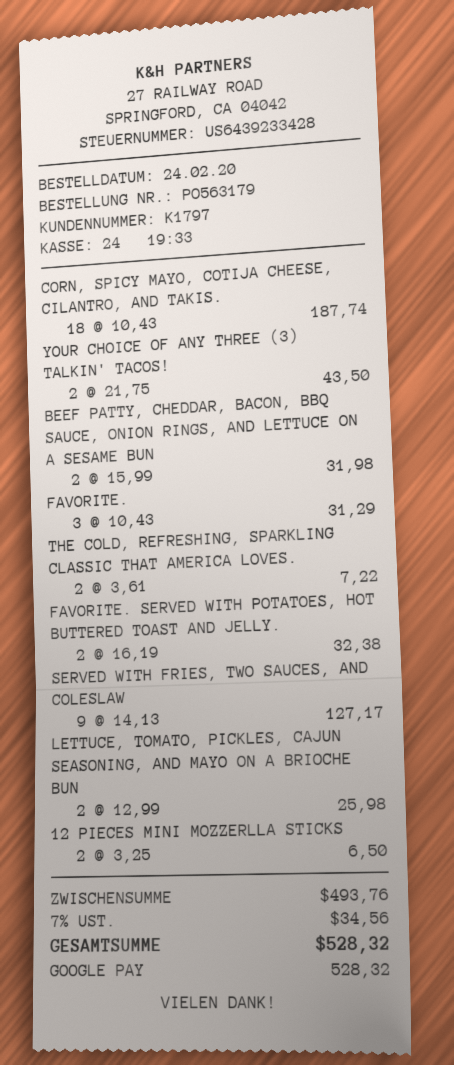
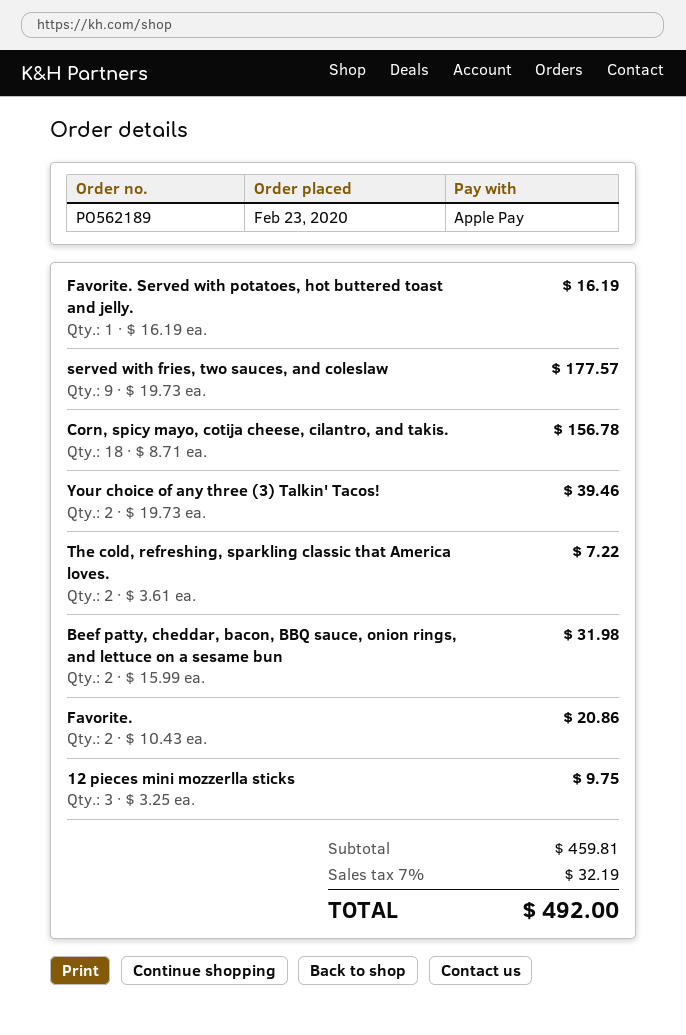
order number: PO563179 -> PO562189
order date: 2020-02-24 -> 2020-02-23
payment method: Google Pay -> Apple Pay
CORN, SPICY MAYO, COTIJA CHEESE, CILANTRO, AND TAKIS.: 18 x 10.43 = 187.74 -> 18 x 8.71 = 156.78
YOUR CHOICE OF ANY THREE (3) TALKIN' TACOS!: 2 x 21.75 = 43.50 -> 2 x 19.73 = 39.46
FAVORITE.: 3 x 10.43 = 31.29 -> 2 x 10.43 = 20.86
FAVORITE. SERVED WITH POTATOES, HOT BUTTERED TOAST AND JELLY.: 2 x 16.19 = 32.38 -> 1 x 16.19 = 16.19
SERVED WITH FRIES, TWO SAUCES, AND COLESLAW: 9 x 14.13 = 127.17 -> 9 x 19.73 = 177.57
LETTUCE, TOMATO, PICKLES, CAJUN SEASONING, AND MAYO ON A BRIOCHE BUN: 2 x 12.99 = 25.98 -> none
12 PIECES MINI MOZZERLLA STICKS: 2 x 3.25 = 6.50 -> 3 x 3.25 = 9.75
subtotal: 493.76 -> 459.81
tax: 7% = 34.56 -> 7% = 32.19
total: 528.32 -> 492.00

